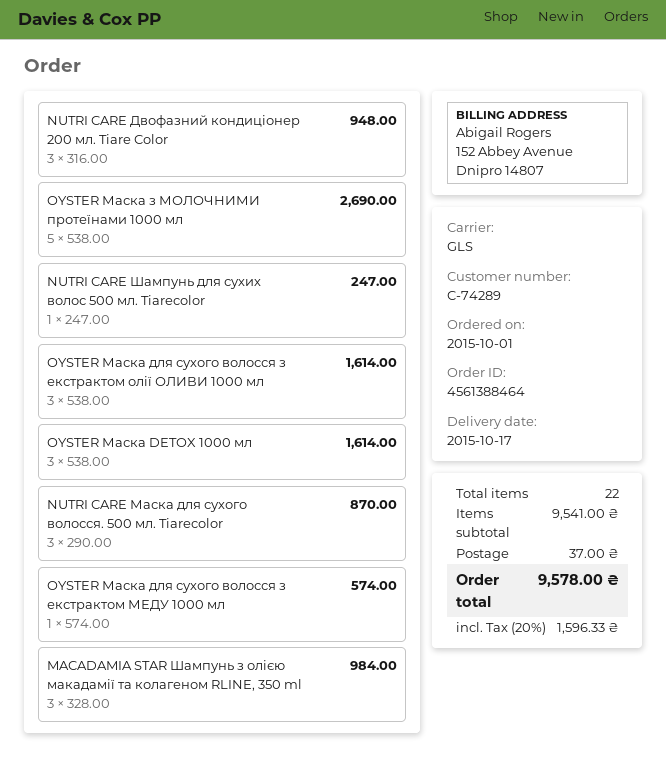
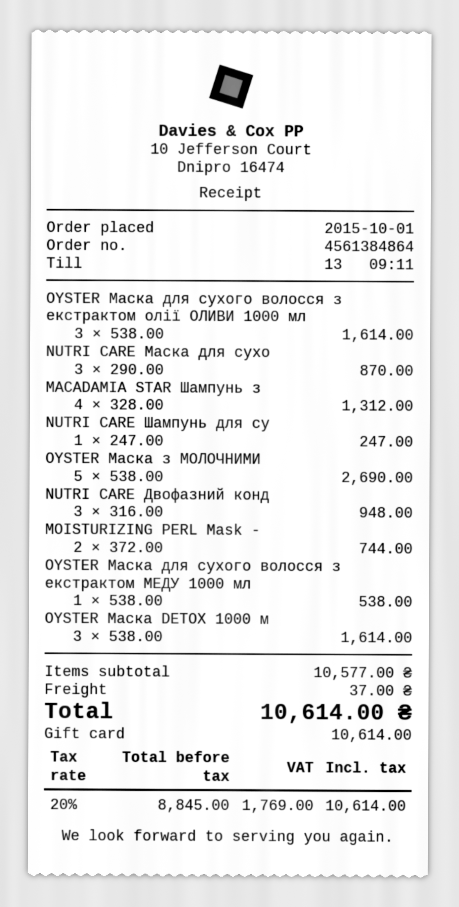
order number: 4561388464 -> 4561384864
OYSTER Маска для сухого волосся з екстрактом МЕДУ 1000 мл: 1 x 574.00 = 574.00 -> 1 x 538.00 = 538.00
MACADAMIA STAR Шампунь з олією макадамії та колагеном RLINE, 350 ml: 3 x 328.00 = 984.00 -> 4 x 328.00 = 1312.00
MOISTURIZING PERL Mask -: none -> 2 x 372.00 = 744.00
subtotal: 9541.00 -> 10577.00
tax: 20% = 1596.33 -> 20% = 1769.00
total: 9578.00 -> 10614.00

